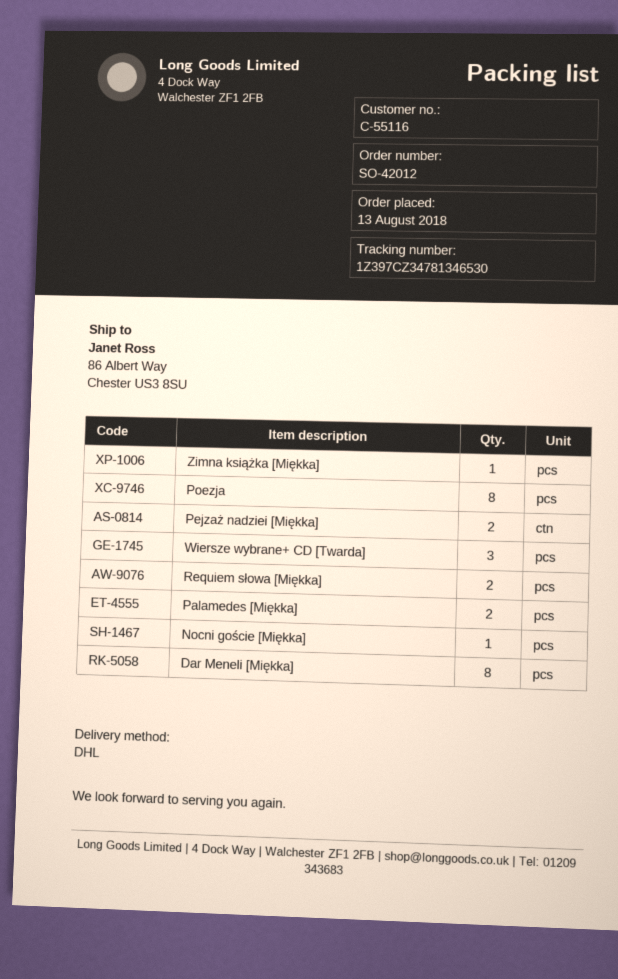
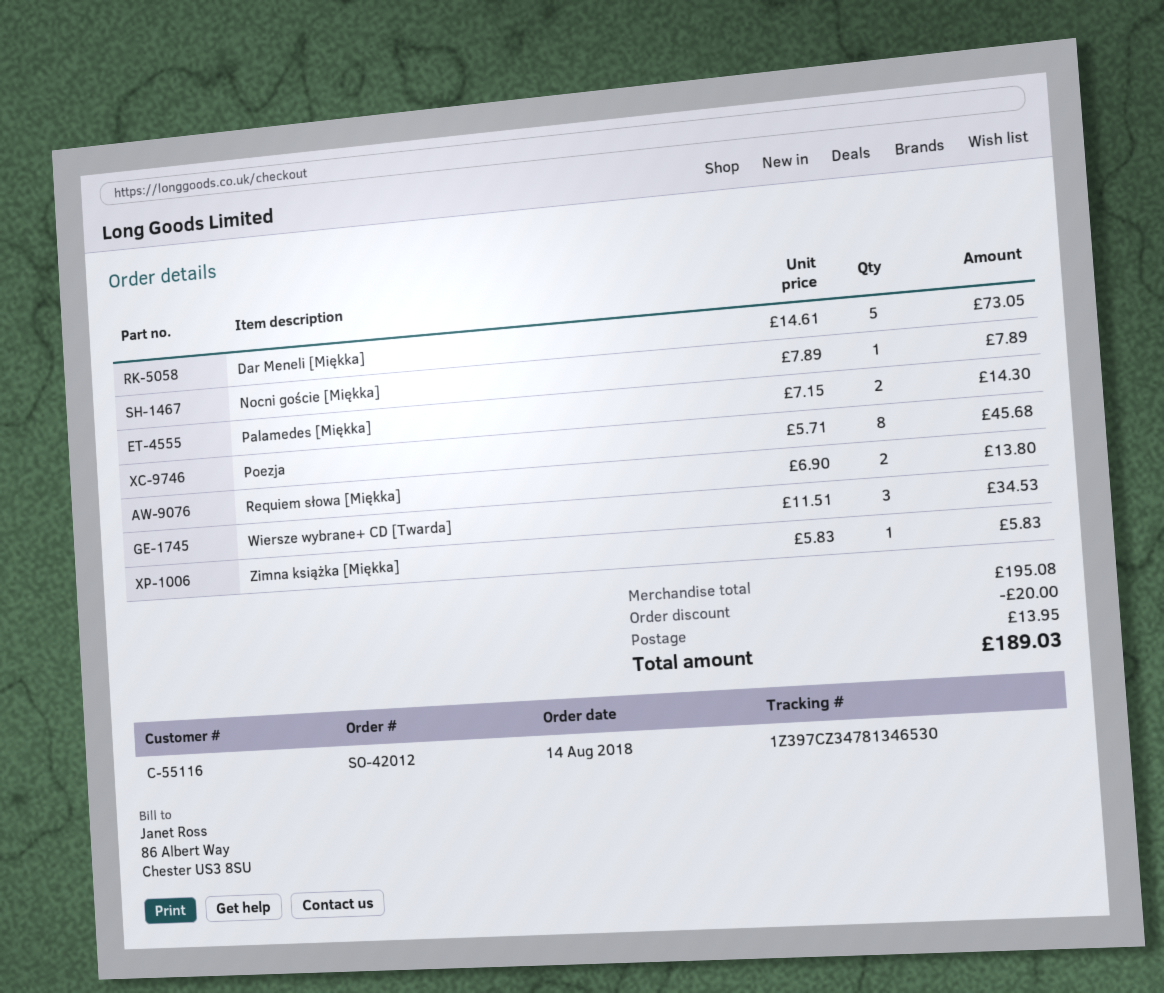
order date: 2018-08-13 -> 2018-08-14
Pejzaż nadziei [Miękka]: 2 -> none
Dar Meneli [Miękka]: 8 -> 5

